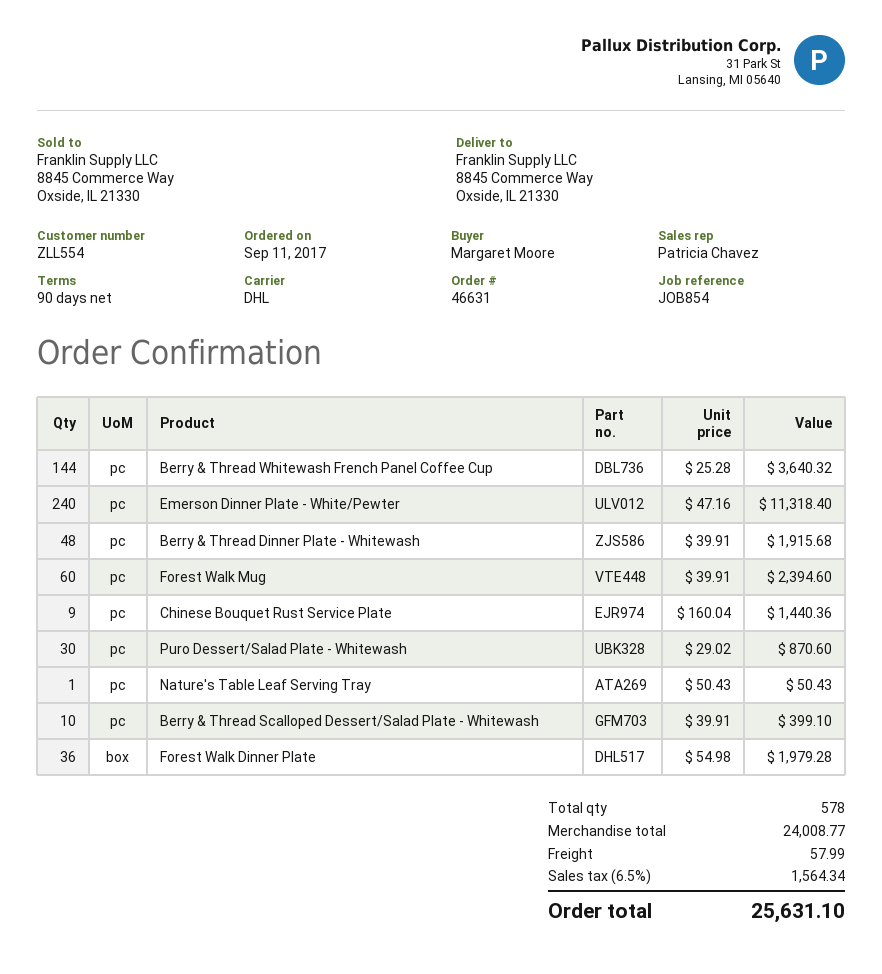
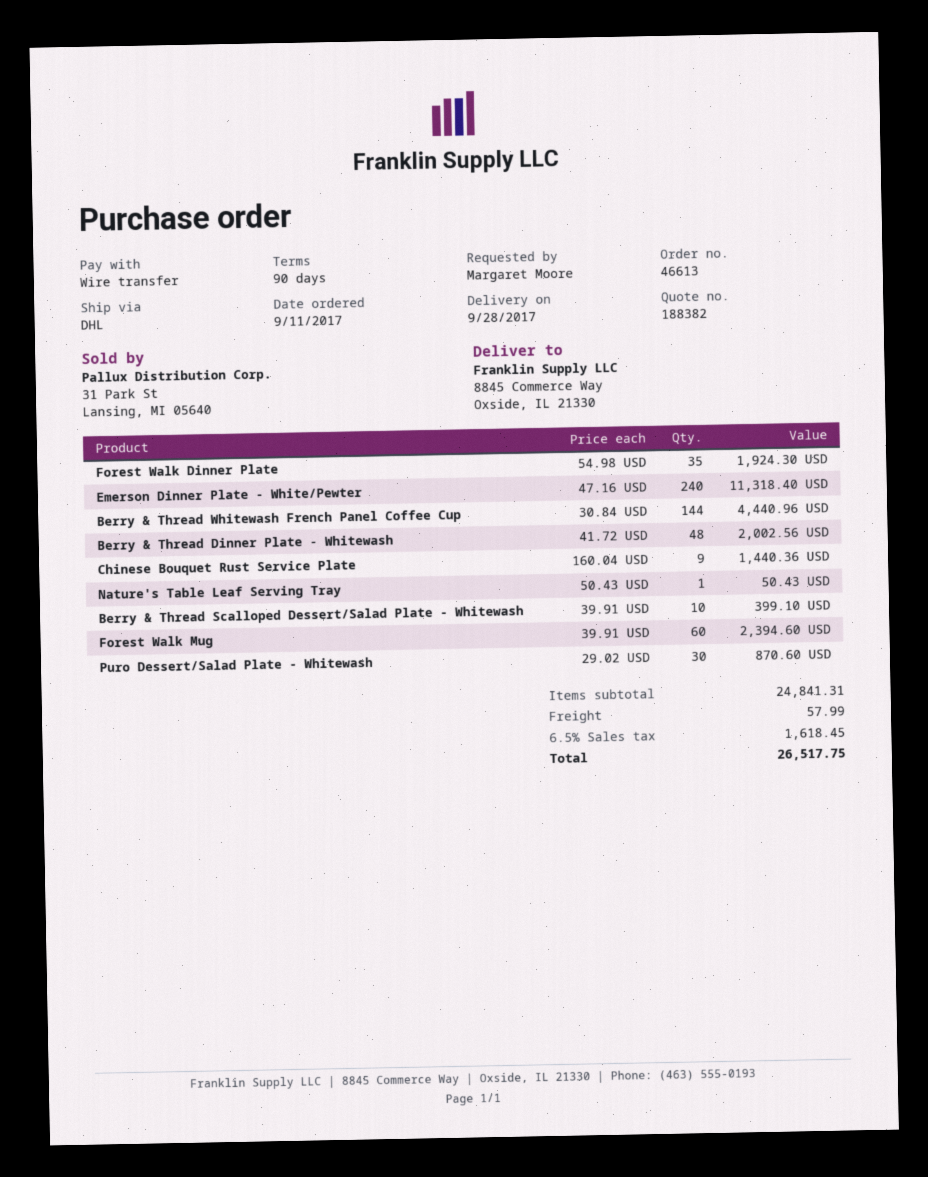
order number: 46631 -> 46613
Berry & Thread Whitewash French Panel Coffee Cup: 144 x 25.28 = 3640.32 -> 144 x 30.84 = 4440.96
Berry & Thread Dinner Plate - Whitewash: 48 x 39.91 = 1915.68 -> 48 x 41.72 = 2002.56
Forest Walk Dinner Plate: 36 x 54.98 = 1979.28 -> 35 x 54.98 = 1924.30
subtotal: 24008.77 -> 24841.31
tax: 6.5% = 1564.34 -> 6.5% = 1618.45
total: 25631.10 -> 26517.75

